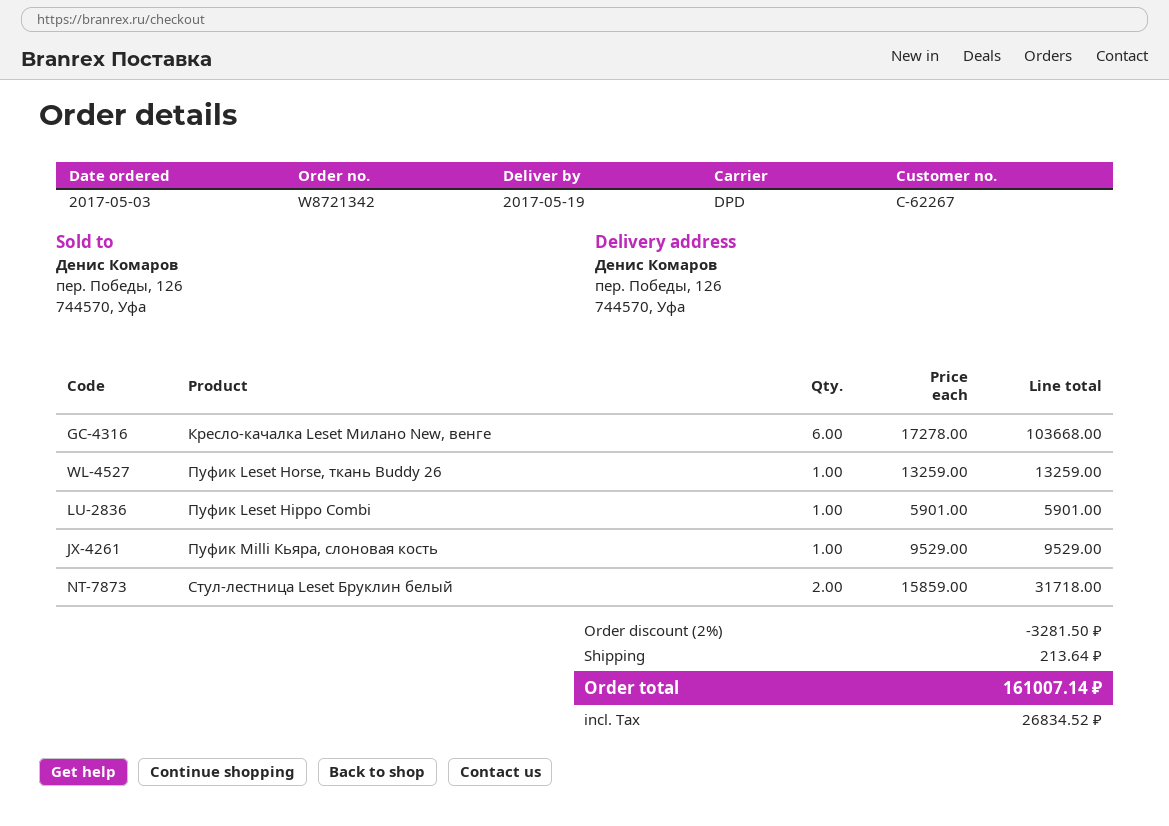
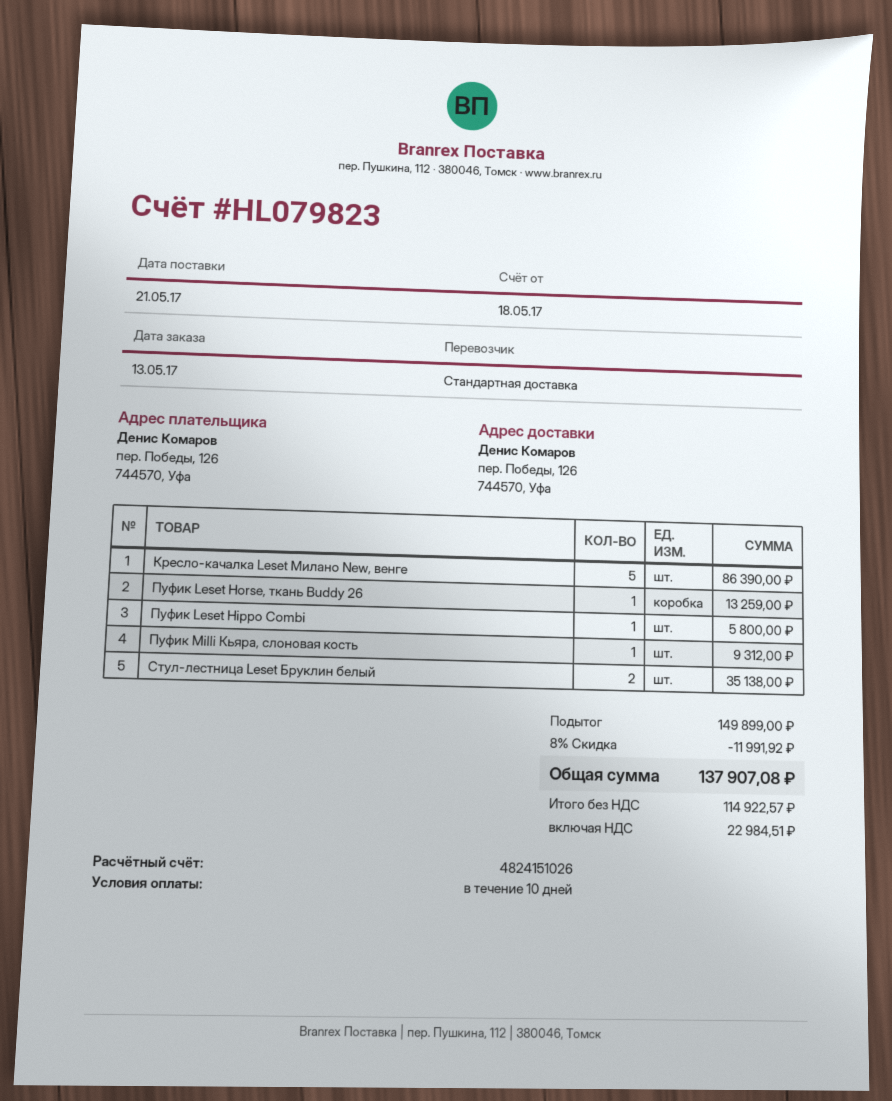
order date: 2017-05-03 -> 2017-05-13
delivery date: 2017-05-19 -> 2017-05-21
shipping method: DPD -> standard
Кресло-качалка Leset Милано New, венге: 6 for 103668.00 -> 5 for 86390.00
Пуфик Leset Hippo Combi: 1 for 5901.00 -> 1 for 5800.00
Пуфик Milli Кьяра, слоновая кость: 1 for 9529.00 -> 1 for 9312.00
Стул-лестница Leset Бруклин белый: 2 for 31718.00 -> 2 for 35138.00
discount: 2% = 3281.50 -> 8% = 11991.92
shipping: 213.64 -> none
tax: 26834.52 -> 22984.51
total: 161007.14 -> 137907.08

